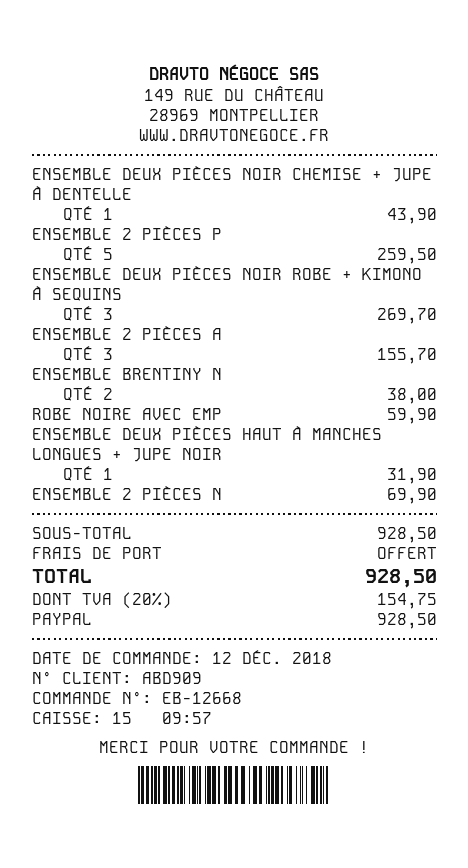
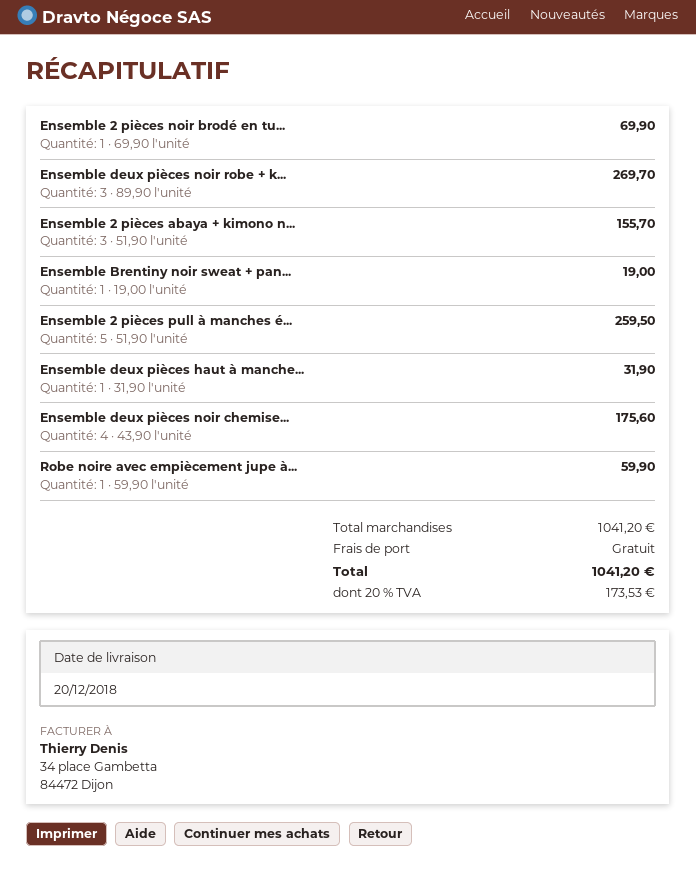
ENSEMBLE DEUX PIÈCES NOIR CHEMISE + JUPE À DENTELLE: 1 for 43.90 -> 4 for 175.60
ENSEMBLE BRENTINY N: 2 for 38.00 -> 1 for 19.00
subtotal: 928.50 -> 1041.20
tax: 20% = 154.75 -> 20% = 173.53
total: 928.50 -> 1041.20

